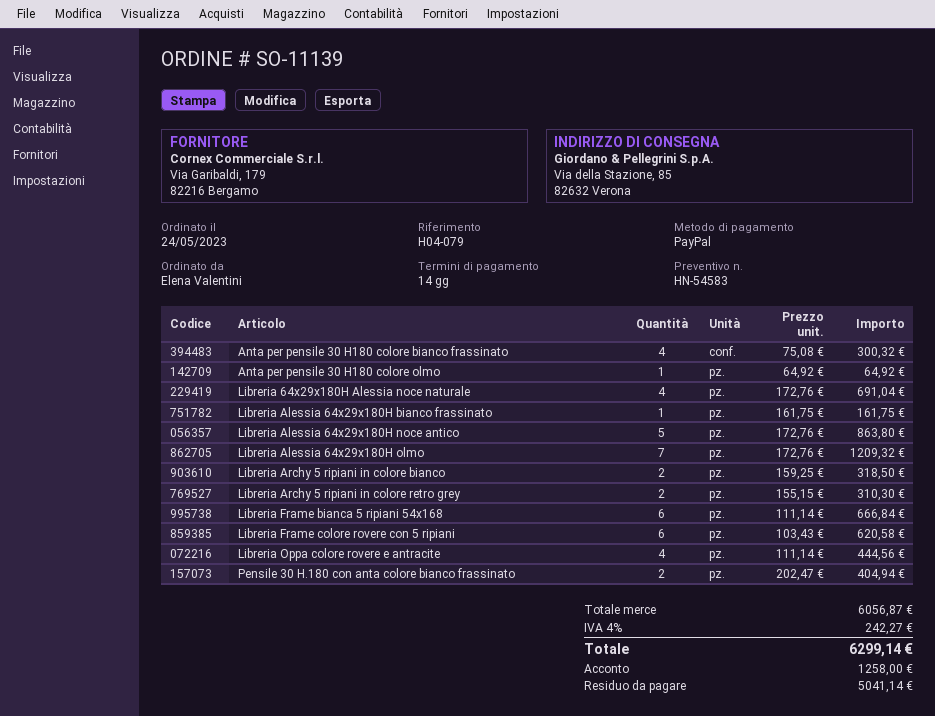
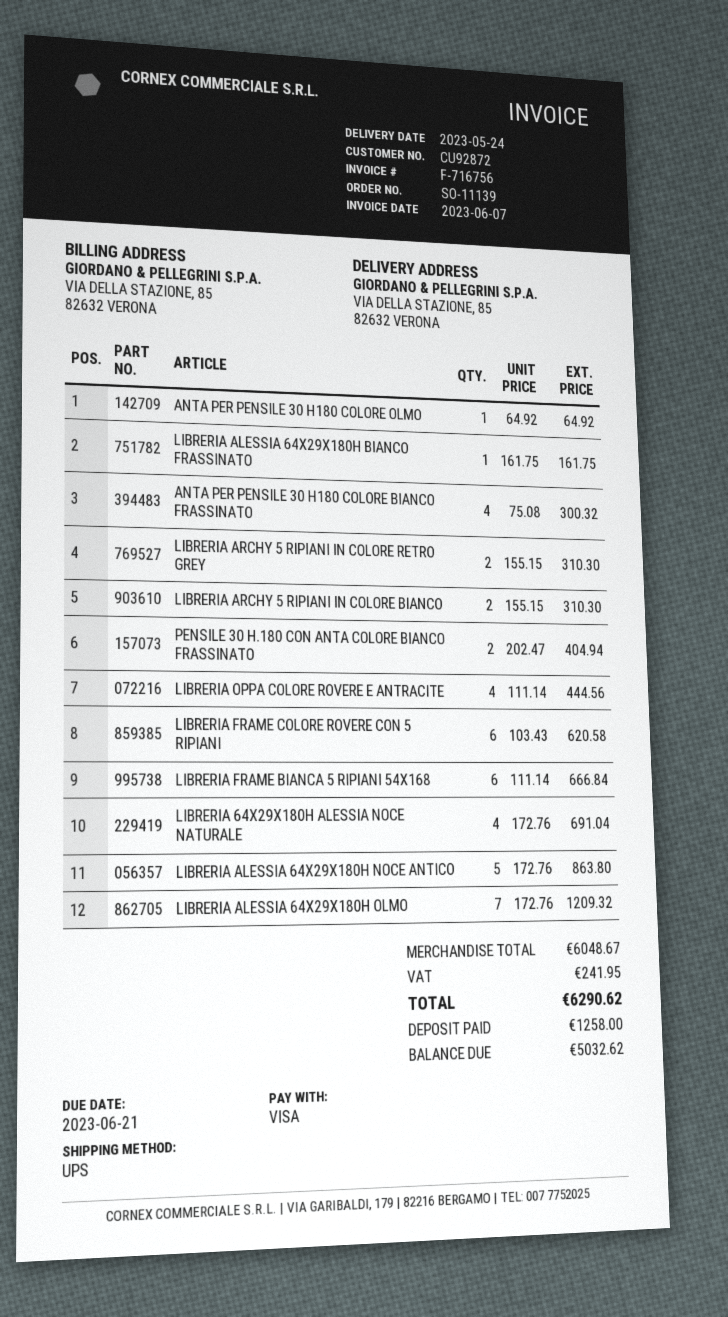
payment method: PayPal -> Visa
Libreria Archy 5 ripiani in colore bianco: 2 x 159.25 = 318.50 -> 2 x 155.15 = 310.30
subtotal: 6056.87 -> 6048.67
tax: 242.27 -> 241.95
total: 6299.14 -> 6290.62
balance: 5041.14 -> 5032.62

